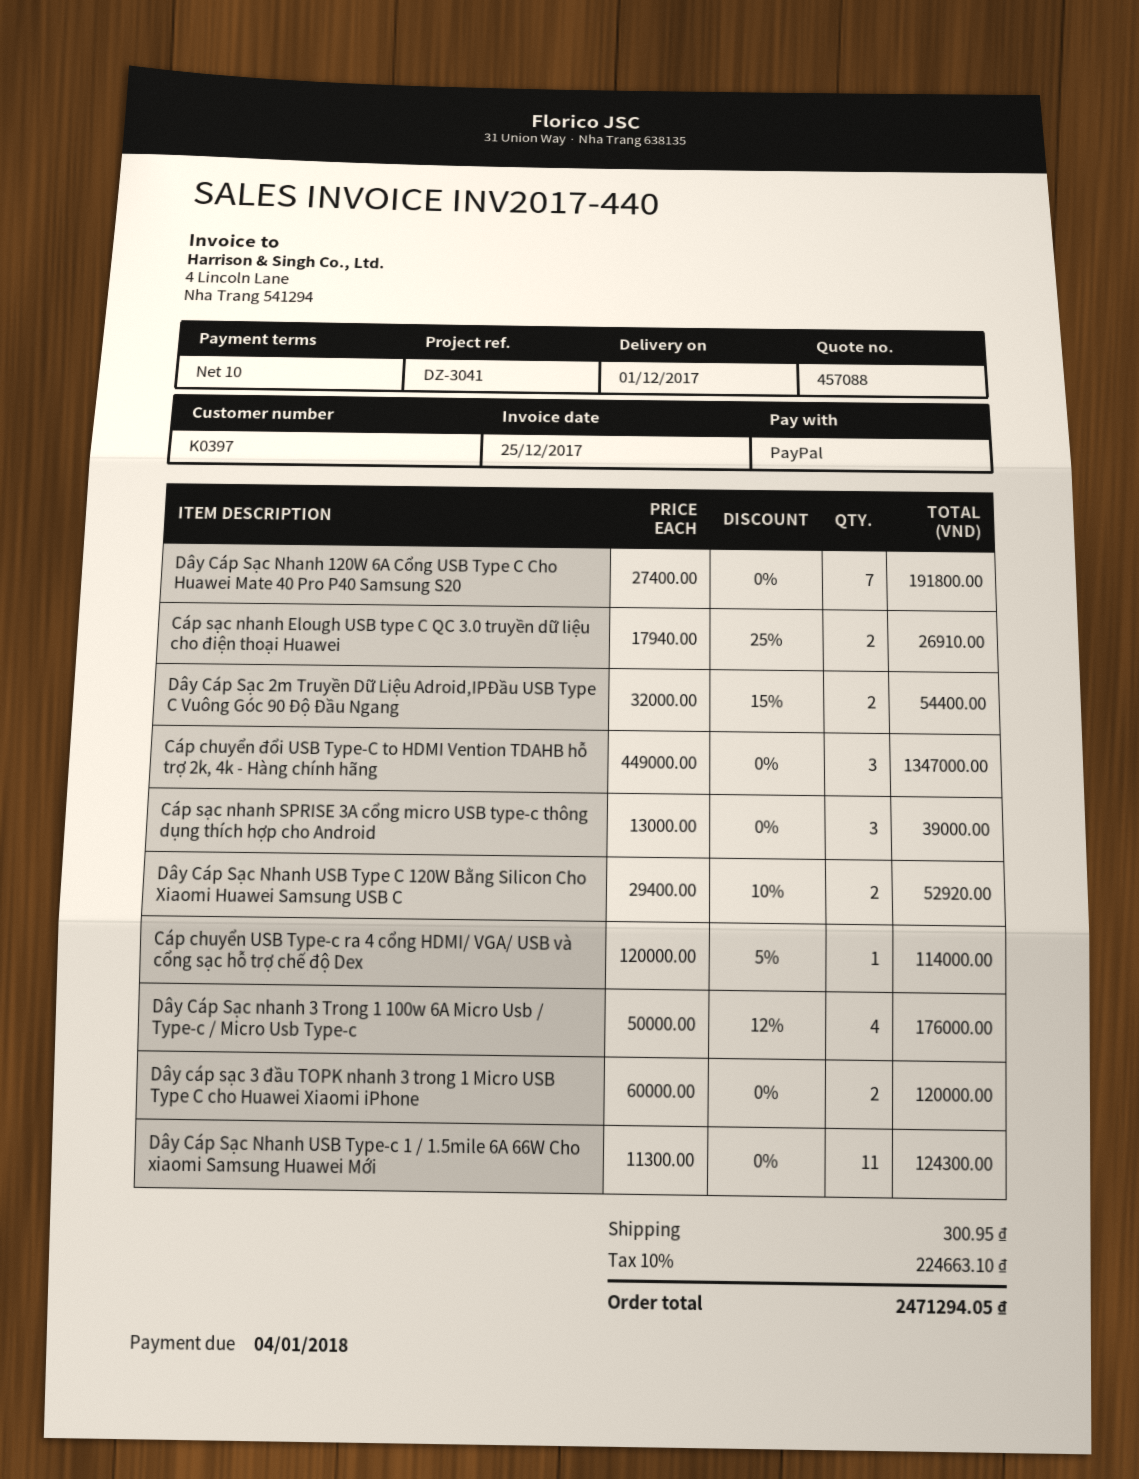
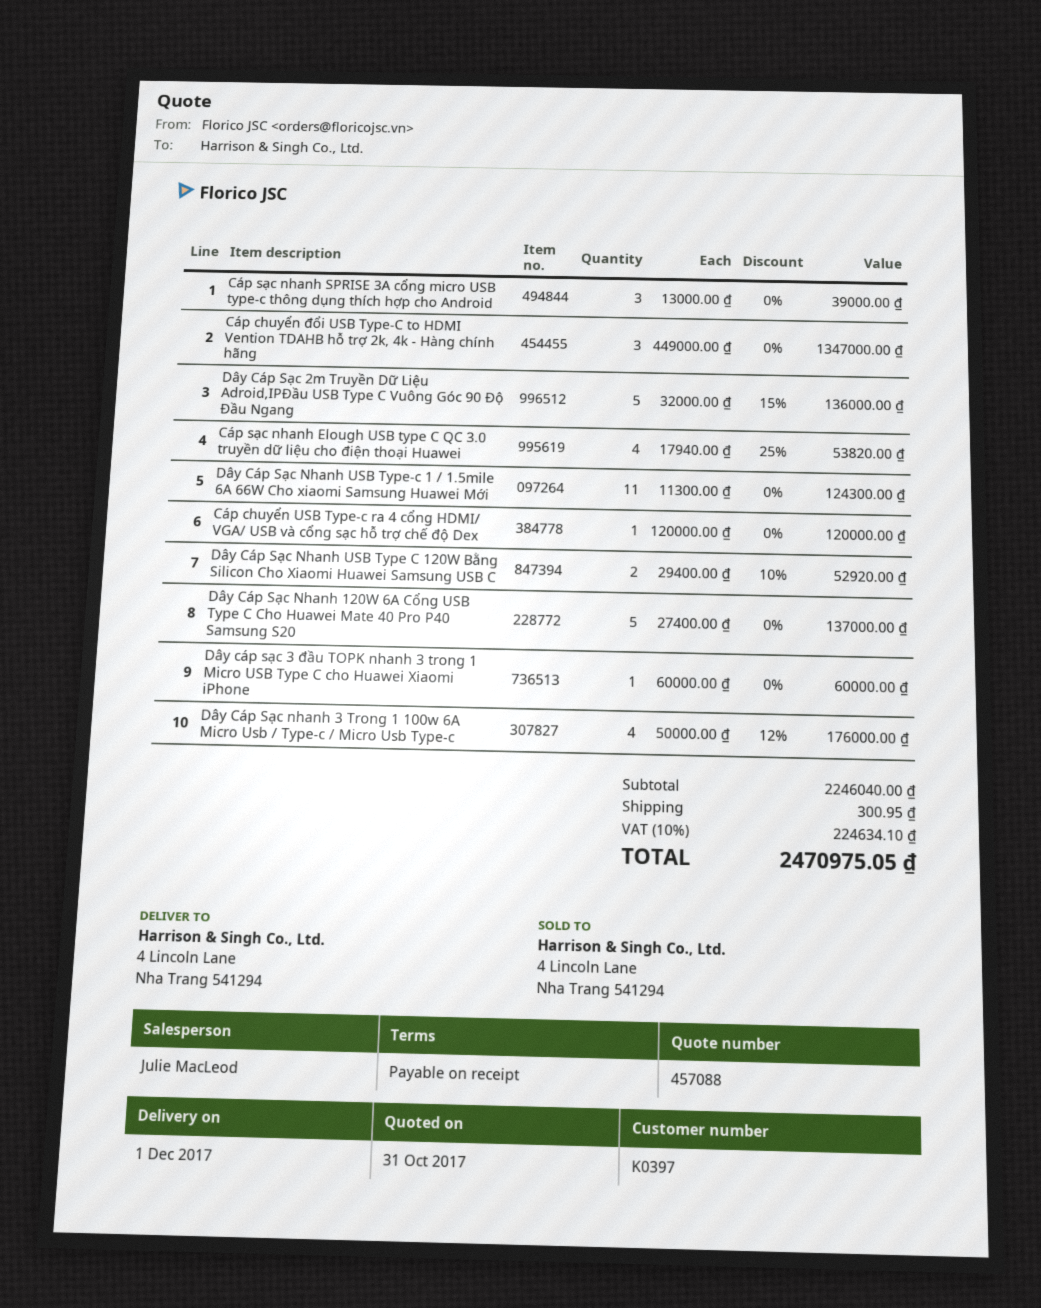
payment terms: 10 days -> on receipt
Dây Cáp Sạc Nhanh 120W 6A Cổng USB Type C Cho Huawei Mate 40 Pro P40 Samsung S20: 7 x 27400.00 = 191800.00 -> 5 x 27400.00 = 137000.00
Cáp sạc nhanh Elough USB type C QC 3.0 truyền dữ liệu cho điện thoại Huawei: 2 x 17940.00 - 25% = 26910.00 -> 4 x 17940.00 - 25% = 53820.00
Dây Cáp Sạc 2m Truyền Dữ Liệu Adroid,IPĐầu USB Type C Vuông Góc 90 Độ Đầu Ngang: 2 x 32000.00 - 15% = 54400.00 -> 5 x 32000.00 - 15% = 136000.00
Cáp chuyển USB Type-c ra 4 cổng HDMI/ VGA/ USB và cổng sạc hỗ trợ chế độ Dex: 1 x 120000.00 - 5% = 114000.00 -> 1 x 120000.00 = 120000.00
Dây cáp sạc 3 đầu TOPK nhanh 3 trong 1 Micro USB Type C cho Huawei Xiaomi iPhone: 2 x 60000.00 = 120000.00 -> 1 x 60000.00 = 60000.00
tax: 10% = 224663.10 -> 10% = 224634.10
total: 2471294.05 -> 2470975.05

